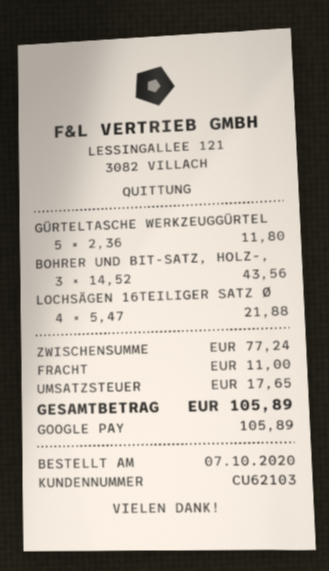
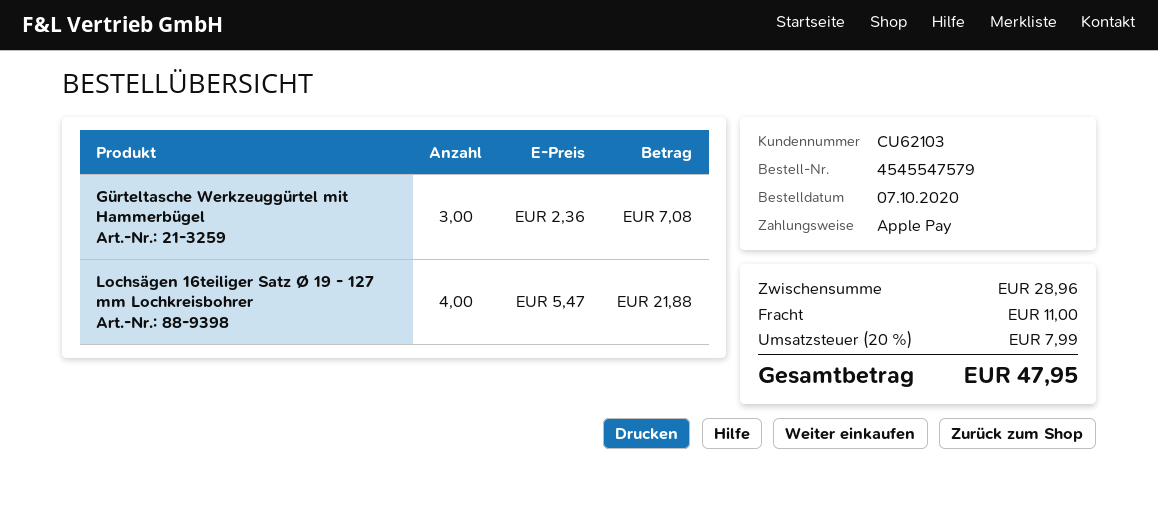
payment method: Google Pay -> Apple Pay
GÜRTELTASCHE WERKZEUGGÜRTEL: 5 x 2.36 = 11.80 -> 3 x 2.36 = 7.08
BOHRER UND BIT-SATZ, HOLZ-,: 3 x 14.52 = 43.56 -> none
subtotal: 77.24 -> 28.96
tax: 17.65 -> 7.99
total: 105.89 -> 47.95

